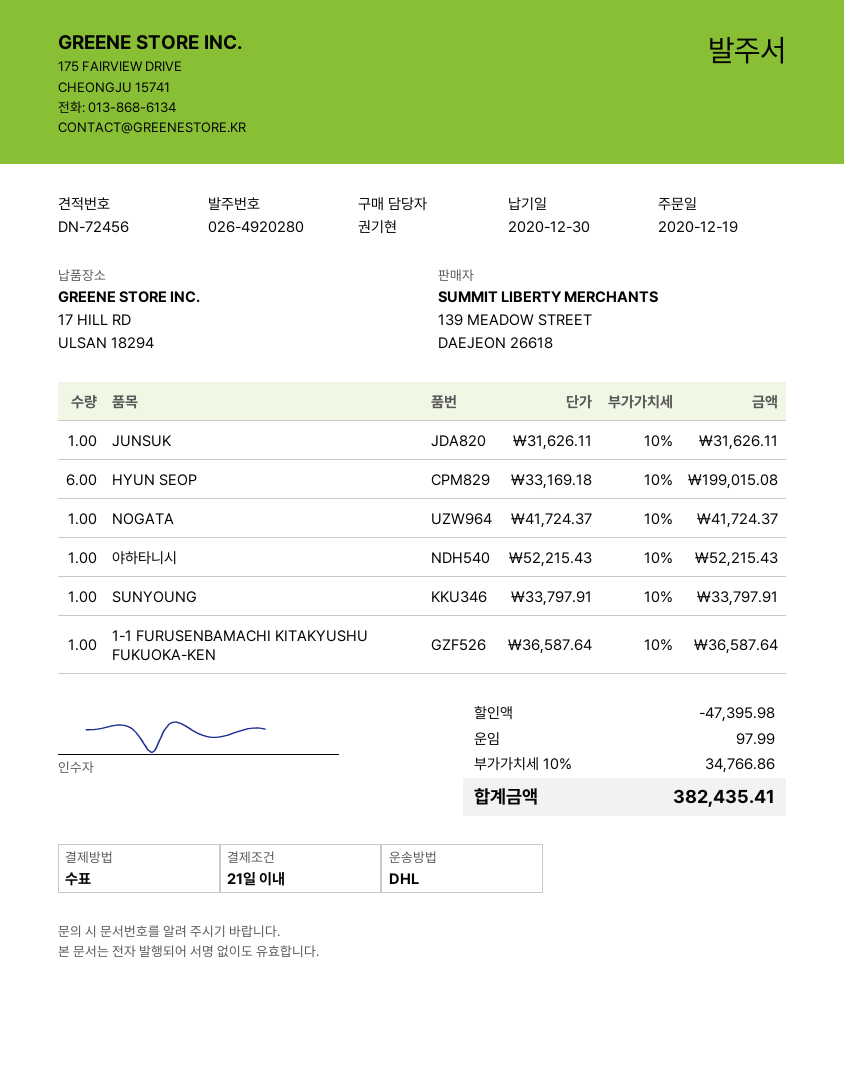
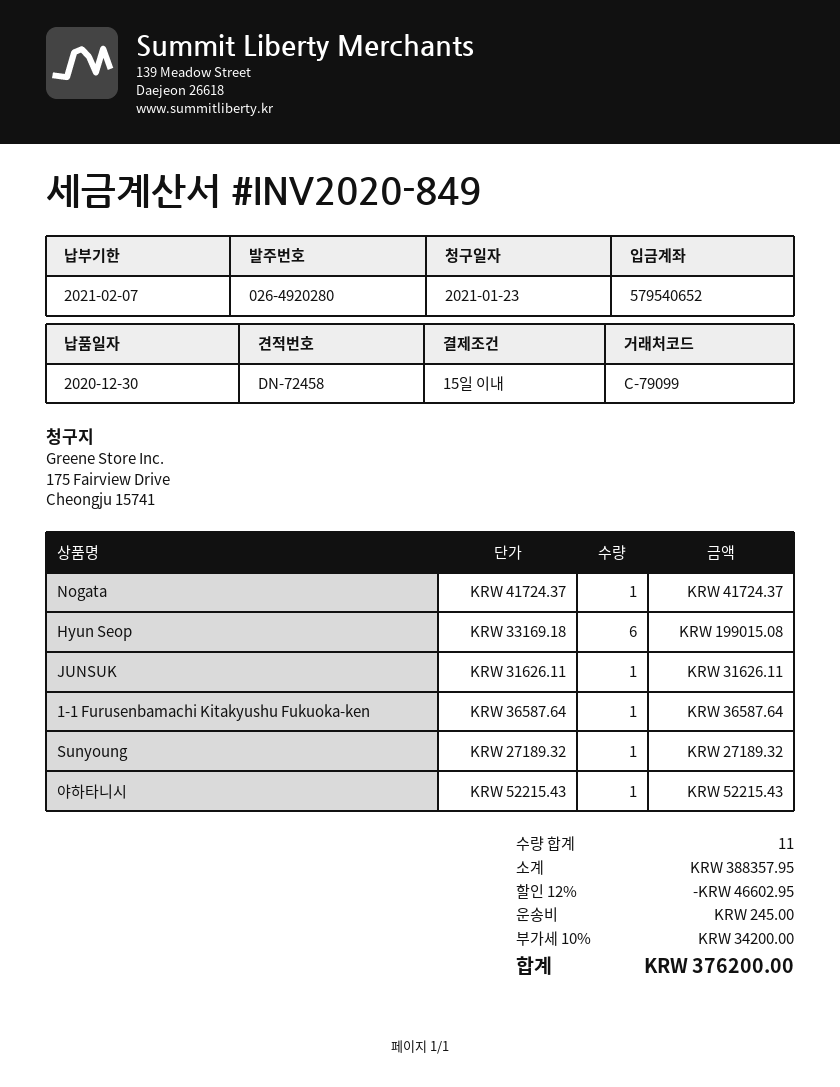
quote number: DN-72456 -> DN-72458
payment terms: 21 days -> 15 days
SUNYOUNG: 1 x 33797.91 = 33797.91 -> 1 x 27189.32 = 27189.32
discount: 47395.98 -> 46602.95
shipping: 97.99 -> 245.00
tax: 10% = 34766.86 -> 10% = 34200.00
total: 382435.41 -> 376200.00

